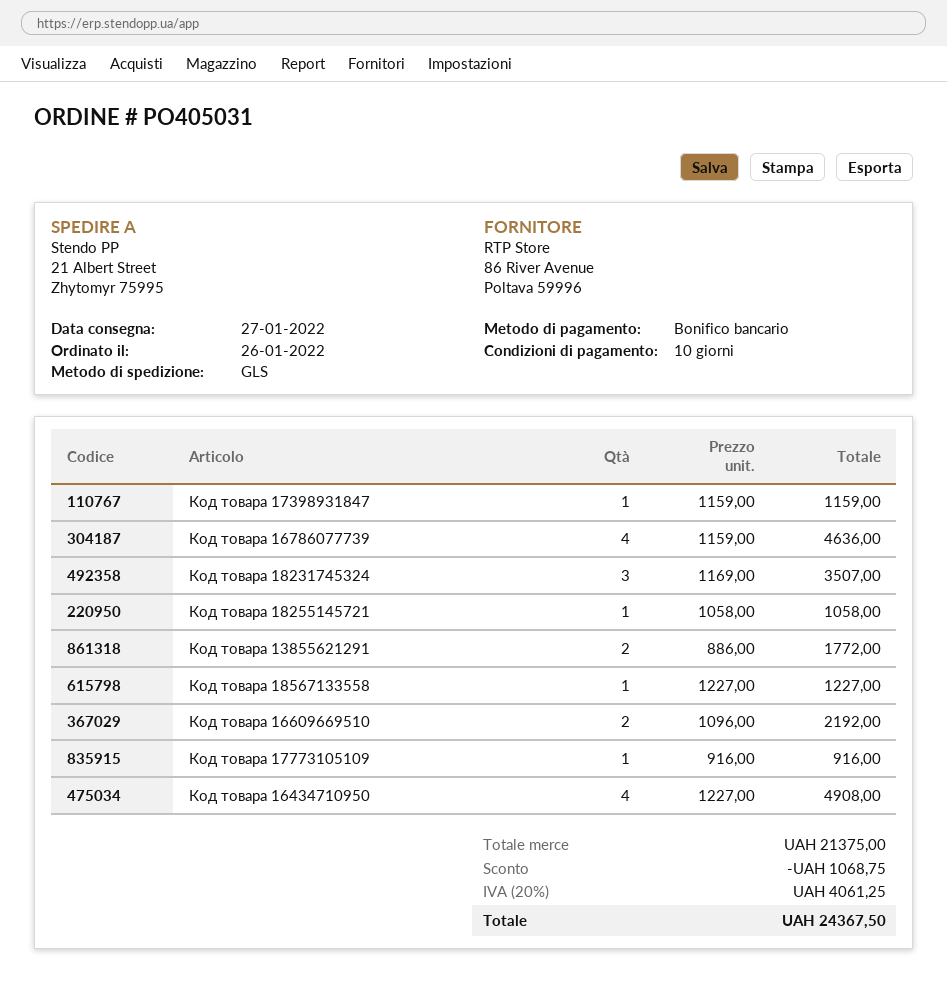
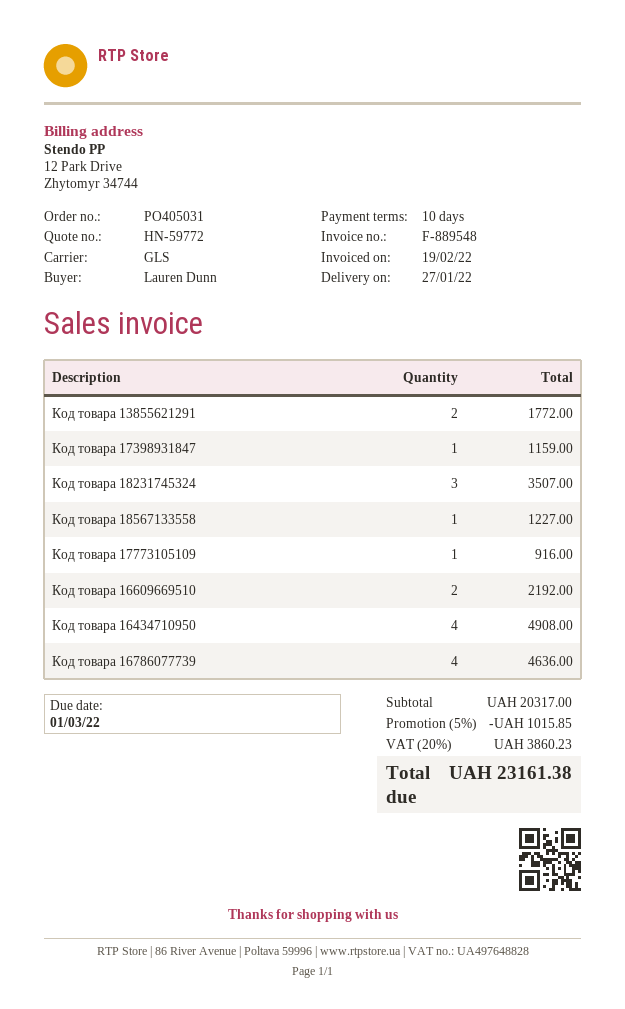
Код товара 18255145721: 1 for 1058.00 -> none
subtotal: 21375.00 -> 20317.00
discount: 1068.75 -> 1015.85
tax: 20% = 4061.25 -> 20% = 3860.23
total: 24367.50 -> 23161.38

